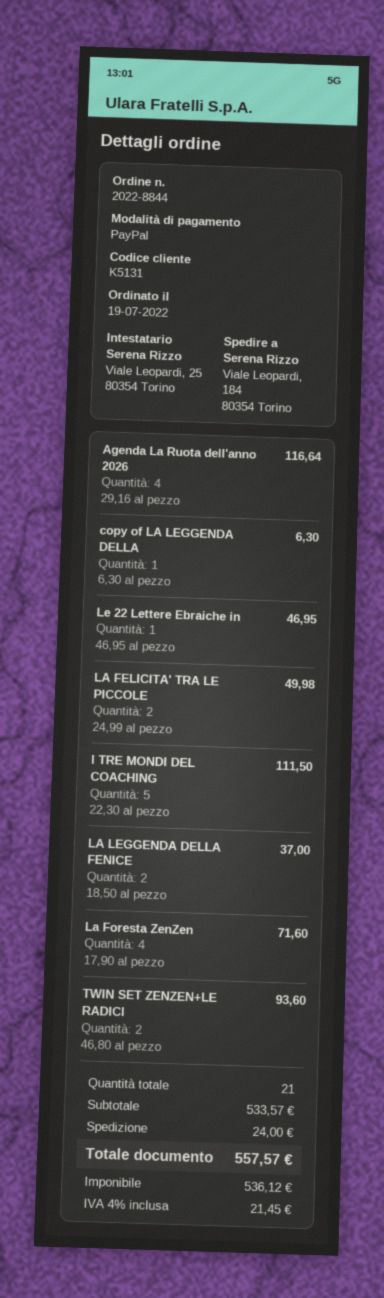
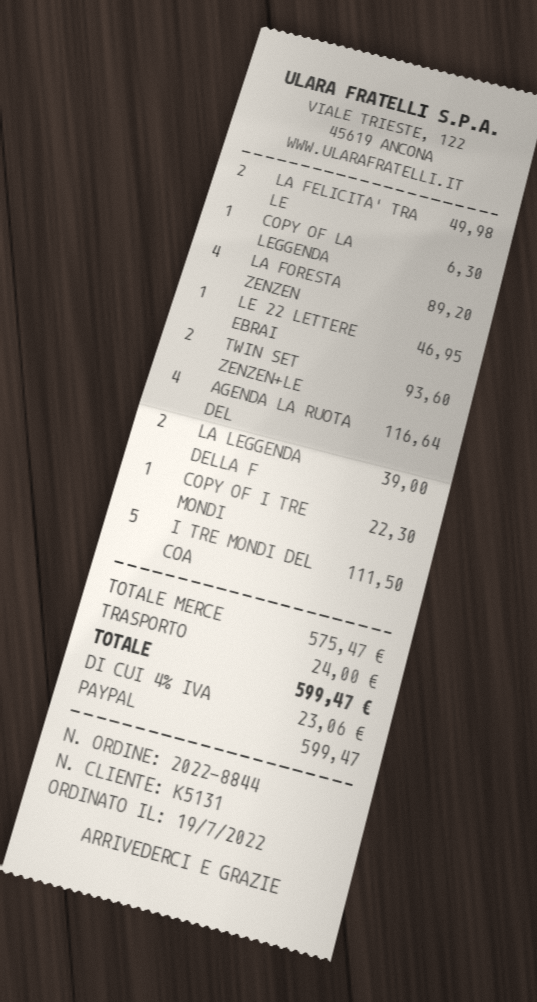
LA LEGGENDA DELLA FENICE: 2 for 37.00 -> 2 for 39.00
La Foresta ZenZen: 4 for 71.60 -> 4 for 89.20
COPY OF I TRE MONDI: none -> 1 for 22.30
subtotal: 533.57 -> 575.47
tax: 4% = 21.45 -> 4% = 23.06
total: 557.57 -> 599.47

